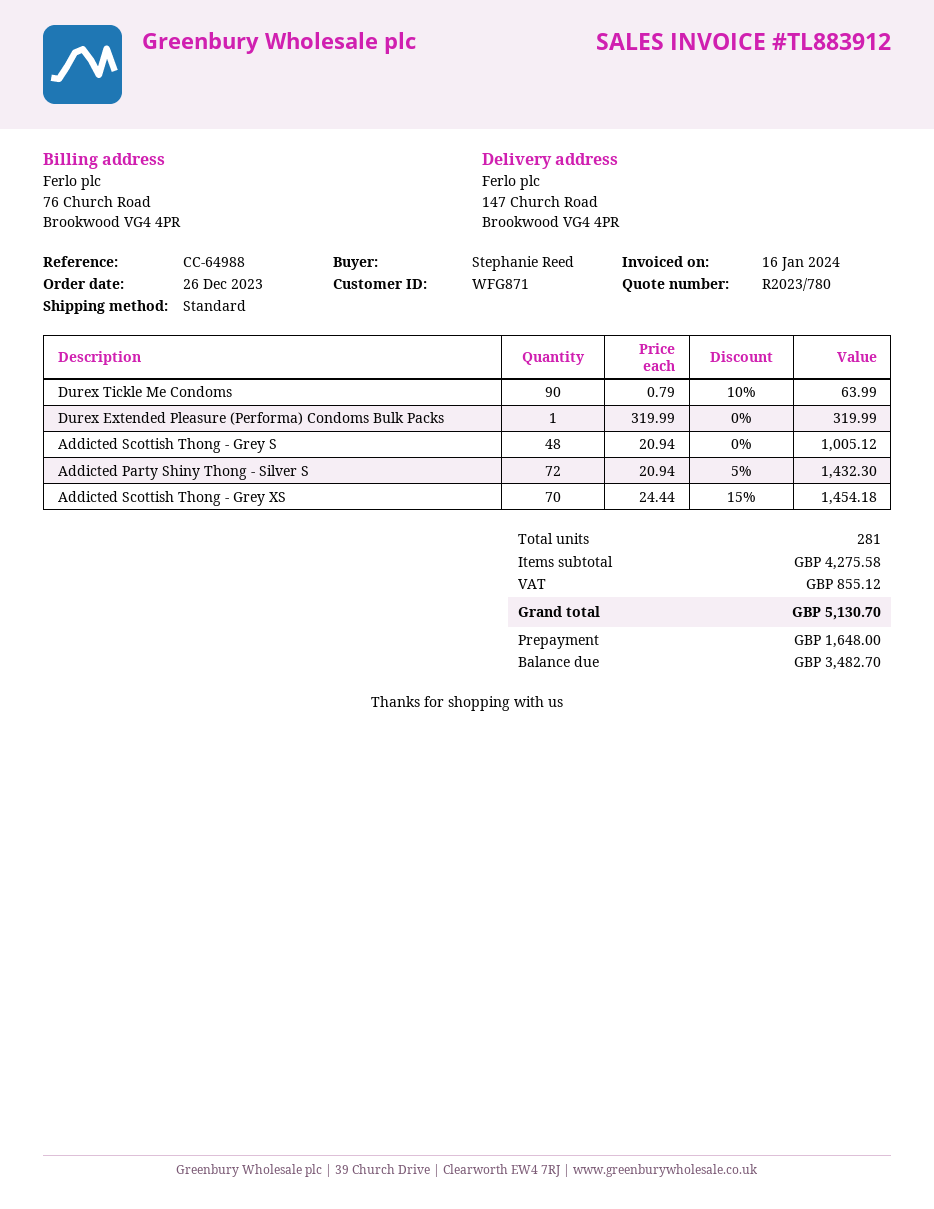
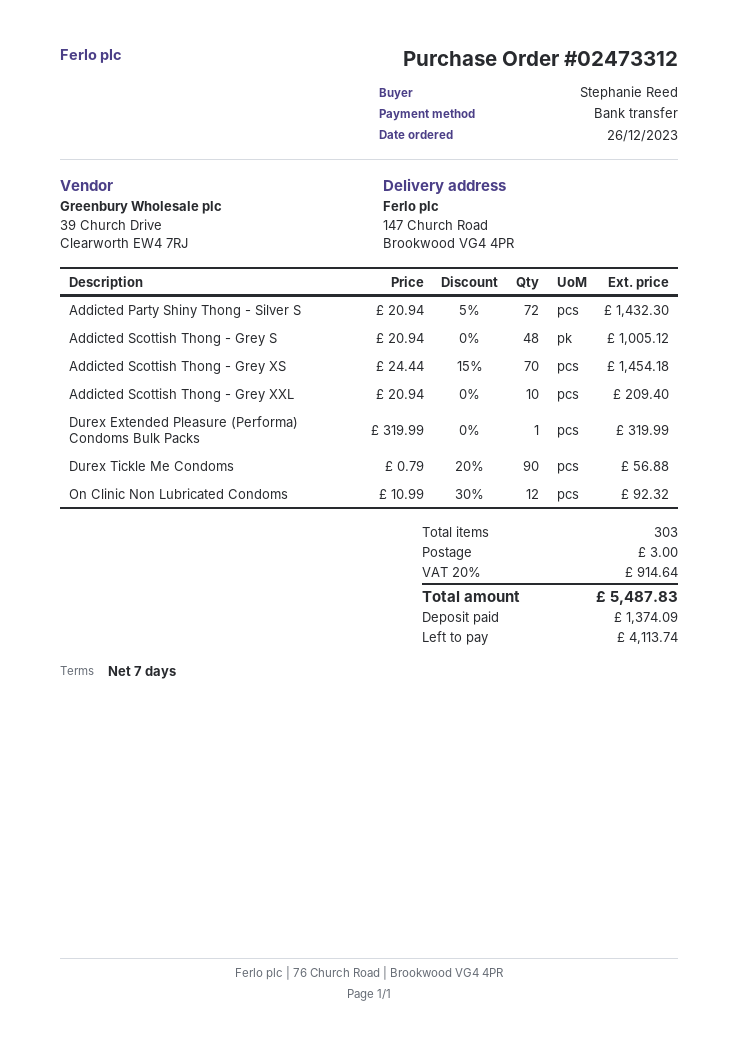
Durex Tickle Me Condoms: 90 x 0.79 - 10% = 63.99 -> 90 x 0.79 - 20% = 56.88
Addicted Scottish Thong - Grey XXL: none -> 10 x 20.94 = 209.40
On Clinic Non Lubricated Condoms: none -> 12 x 10.99 - 30% = 92.32
total quantity: 281 -> 303
shipping: none -> 3.00
tax: 855.12 -> 914.64
total: 5130.70 -> 5487.83
deposit: 1648.00 -> 1374.09
balance: 3482.70 -> 4113.74

